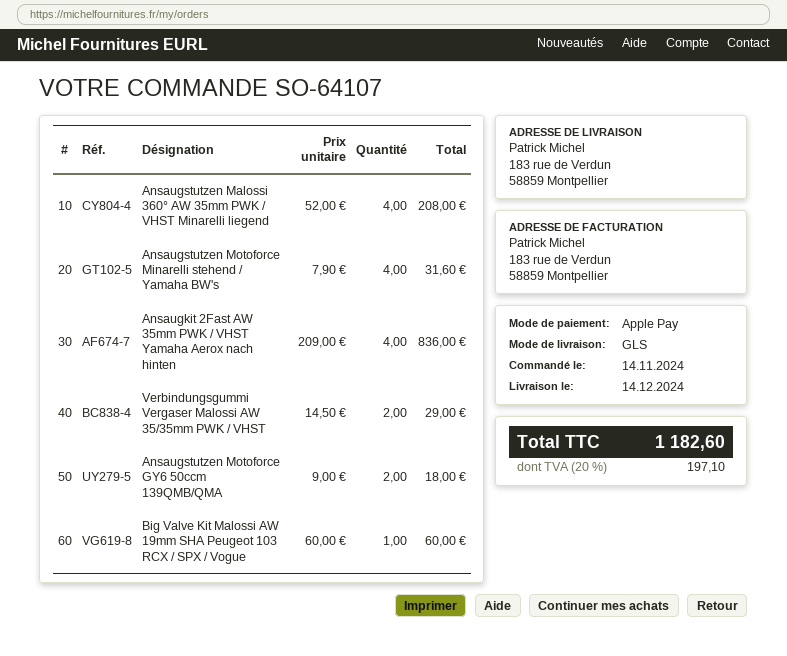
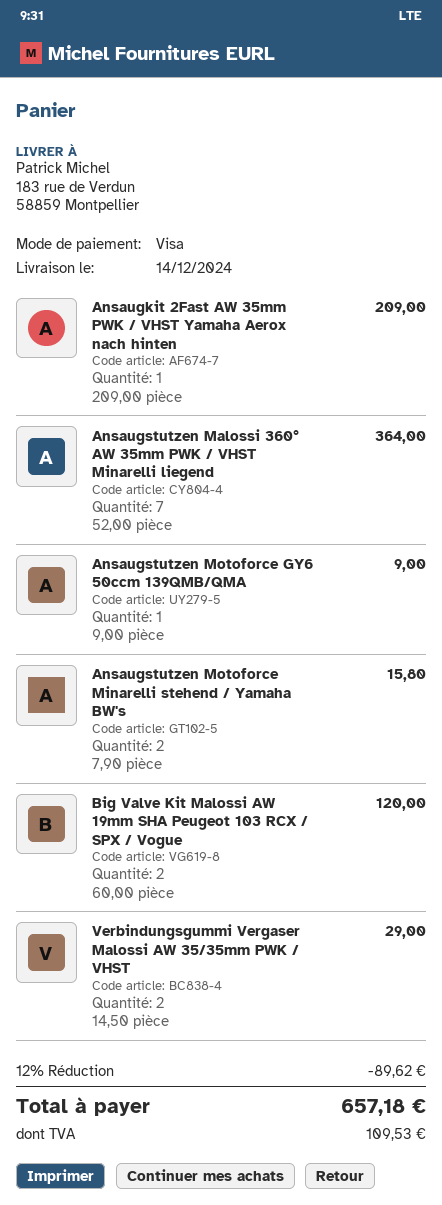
payment method: Apple Pay -> Visa
Ansaugstutzen Malossi 360° AW 35mm PWK / VHST Minarelli liegend: 4 x 52.00 = 208.00 -> 7 x 52.00 = 364.00
Ansaugstutzen Motoforce Minarelli stehend / Yamaha BW's: 4 x 7.90 = 31.60 -> 2 x 7.90 = 15.80
Ansaugkit 2Fast AW 35mm PWK / VHST Yamaha Aerox nach hinten: 4 x 209.00 = 836.00 -> 1 x 209.00 = 209.00
Ansaugstutzen Motoforce GY6 50ccm 139QMB/QMA: 2 x 9.00 = 18.00 -> 1 x 9.00 = 9.00
Big Valve Kit Malossi AW 19mm SHA Peugeot 103 RCX / SPX / Vogue: 1 x 60.00 = 60.00 -> 2 x 60.00 = 120.00
discount: none -> 12% = 89.62
tax: 197.10 -> 109.53
total: 1182.60 -> 657.18

